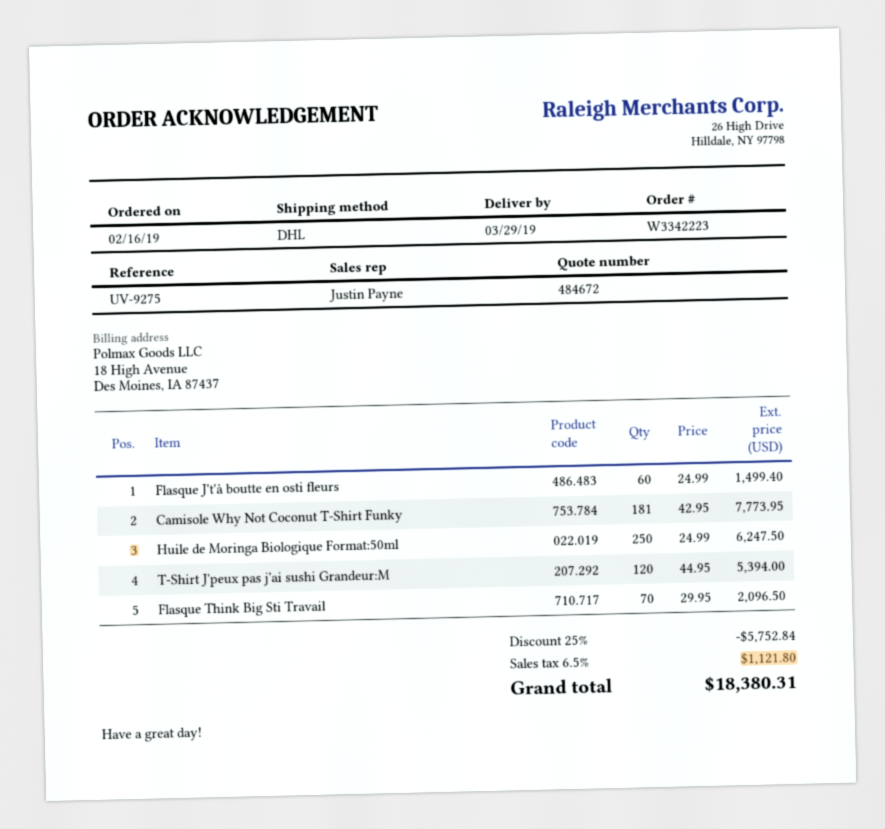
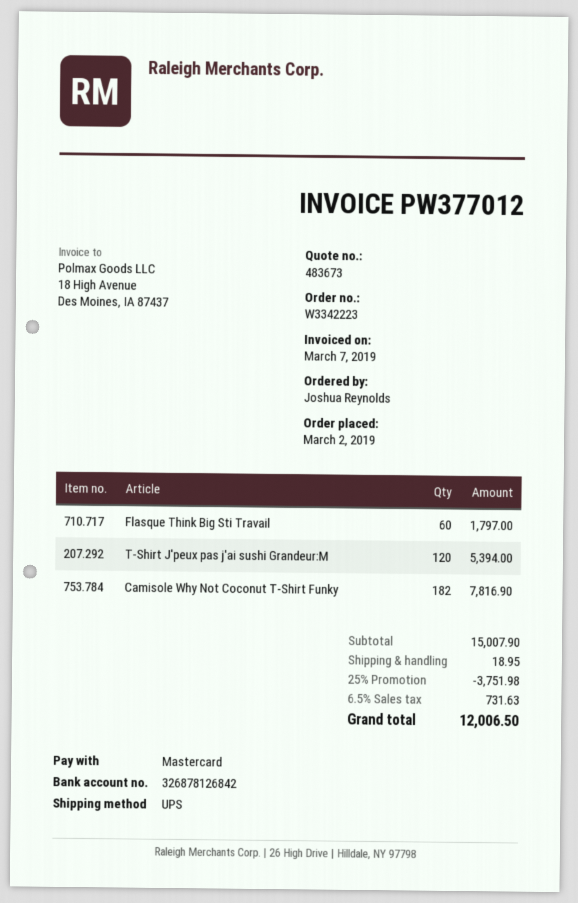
quote number: 484672 -> 483673
order date: 2019-02-16 -> 2019-03-02
shipping method: DHL -> UPS
Flasque J't'à boutte en osti fleurs: 60 for 1499.40 -> none
Camisole Why Not Coconut T-Shirt Funky: 181 for 7773.95 -> 182 for 7816.90
Huile de Moringa Biologique Format:50ml: 250 for 6247.50 -> none
Flasque Think Big Sti Travail: 70 for 2096.50 -> 60 for 1797.00
discount: 25% = 5752.84 -> 25% = 3751.98
shipping: none -> 18.95
tax: 6.5% = 1121.80 -> 6.5% = 731.63
total: 18380.31 -> 12006.50

